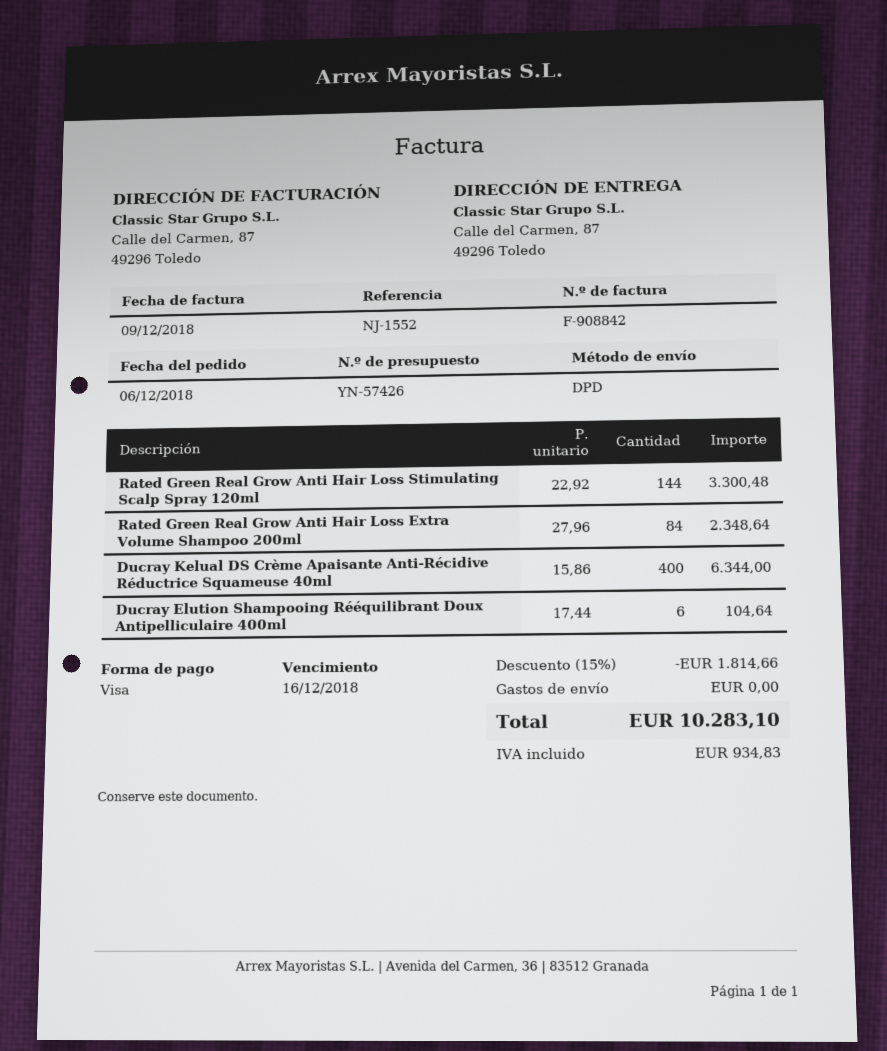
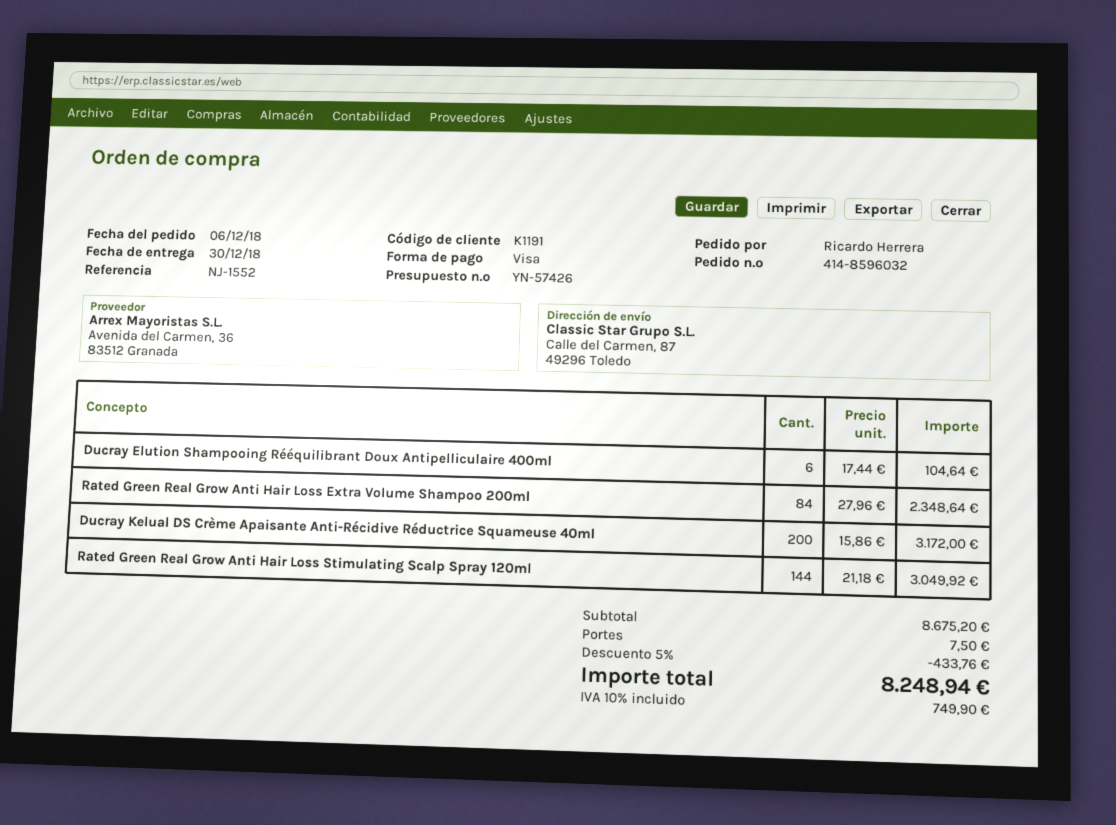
Rated Green Real Grow Anti Hair Loss Stimulating Scalp Spray 120ml: 144 x 22.92 = 3300.48 -> 144 x 21.18 = 3049.92
Ducray Kelual DS Crème Apaisante Anti-Récidive Réductrice Squameuse 40ml: 400 x 15.86 = 6344.00 -> 200 x 15.86 = 3172.00
discount: 15% = 1814.66 -> 5% = 433.76
shipping: 0.00 -> 7.50
tax: 934.83 -> 749.90
total: 10283.10 -> 8248.94

